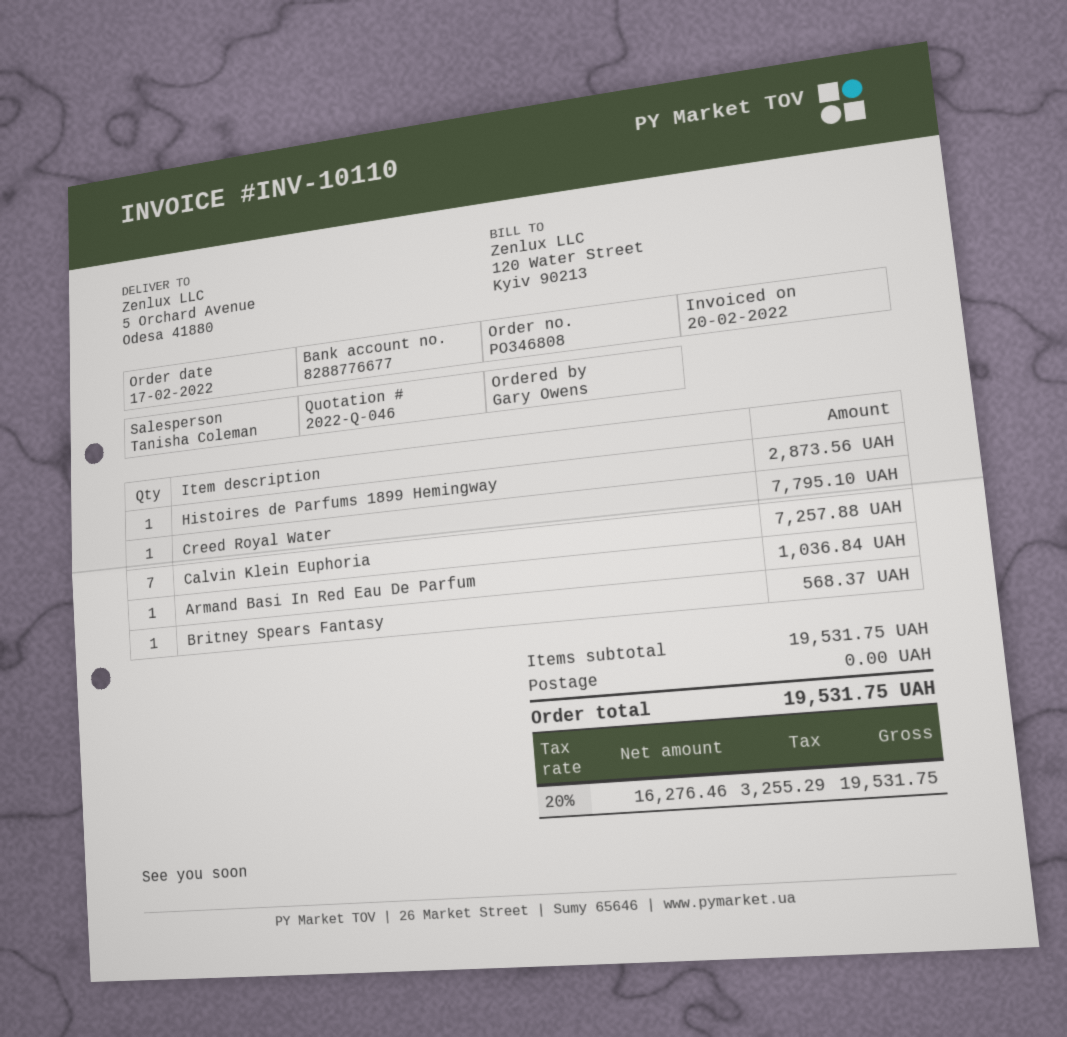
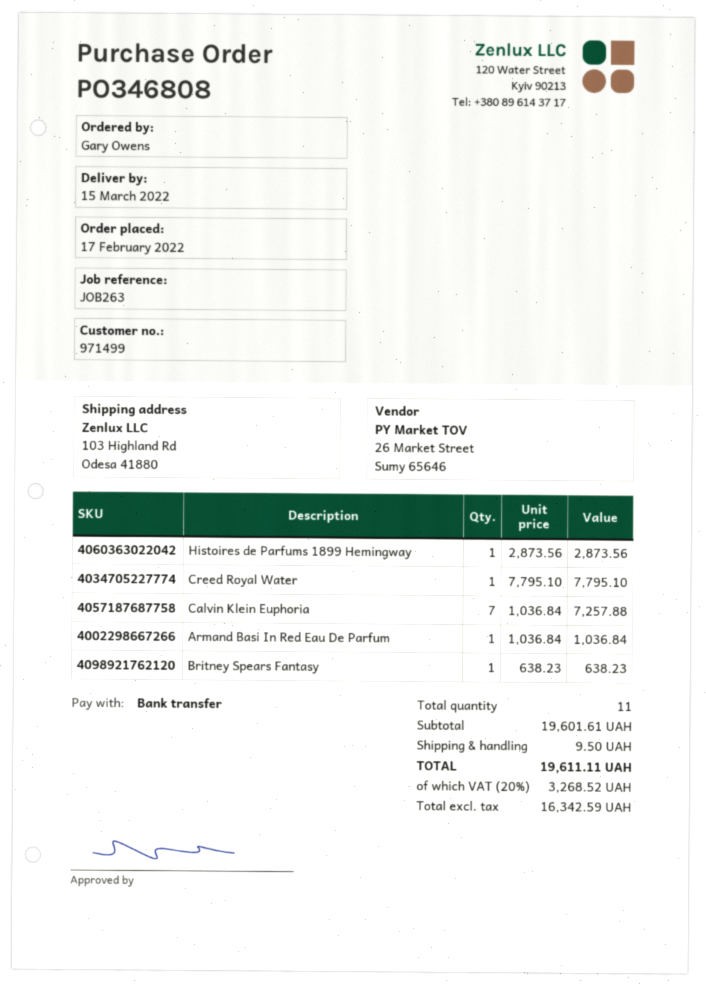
ship to: 5 Orchard Avenue, Odesa 41880 -> 103 Highland Rd, Odesa 41880
Britney Spears Fantasy: 1 for 568.37 -> 1 for 638.23
subtotal: 19531.75 -> 19601.61
shipping: 0.00 -> 9.50
net: 16276.46 -> 16342.59
tax: 20% = 3255.29 -> 20% = 3268.52
total: 19531.75 -> 19611.11

